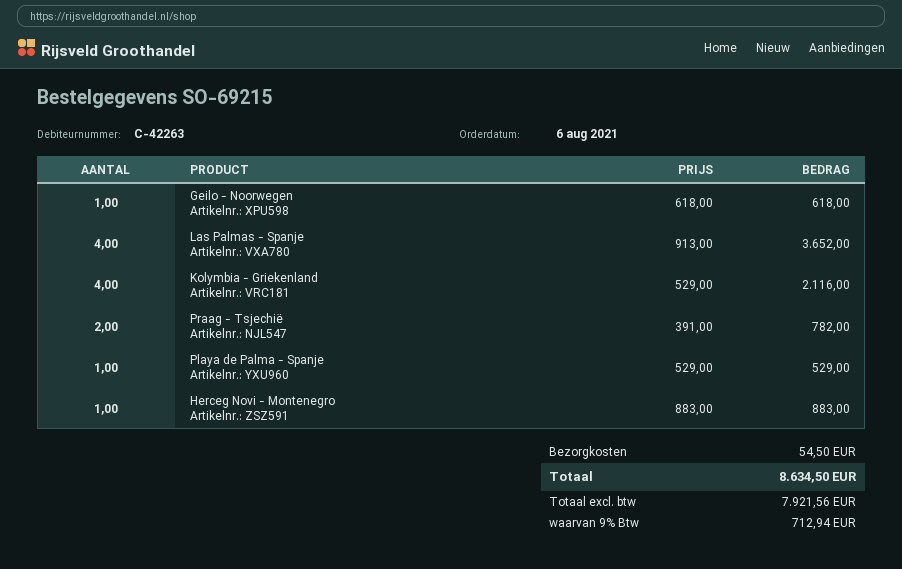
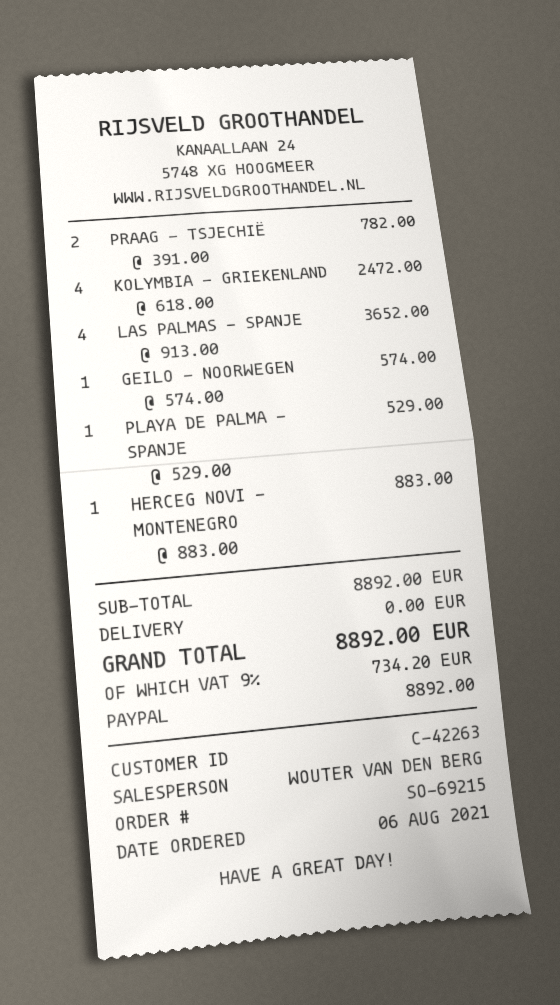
Geilo - Noorwegen: 1 x 618.00 = 618.00 -> 1 x 574.00 = 574.00
Kolymbia - Griekenland: 4 x 529.00 = 2116.00 -> 4 x 618.00 = 2472.00
shipping: 54.50 -> 0.00
tax: 9% = 712.94 -> 9% = 734.20
total: 8634.50 -> 8892.00

